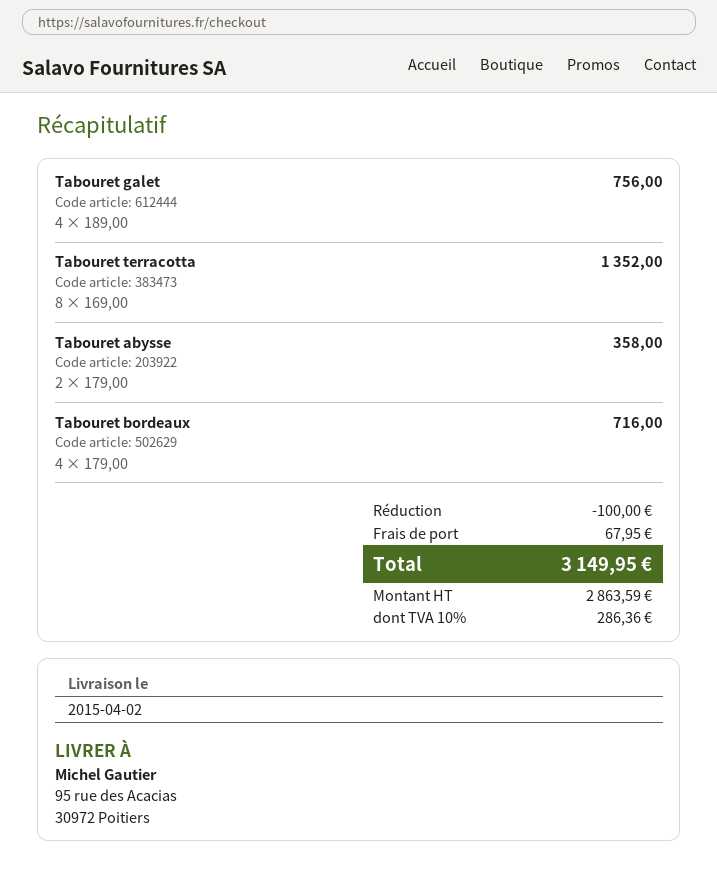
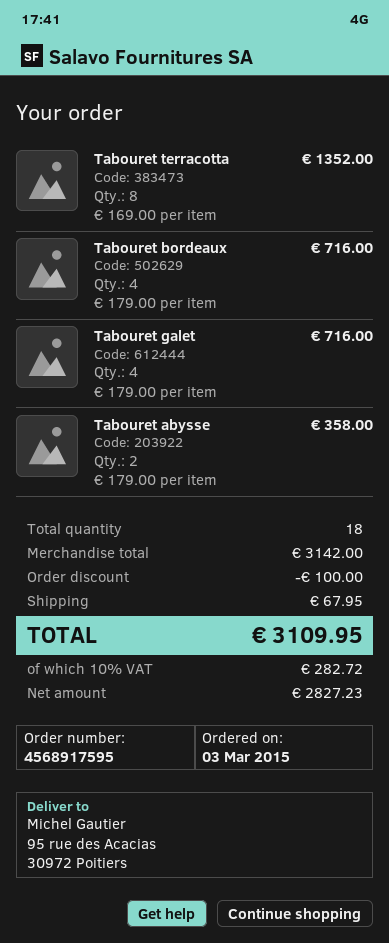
Tabouret galet: 4 x 189.00 = 756.00 -> 4 x 179.00 = 716.00
net: 2863.59 -> 2827.23
tax: 10% = 286.36 -> 10% = 282.72
total: 3149.95 -> 3109.95

